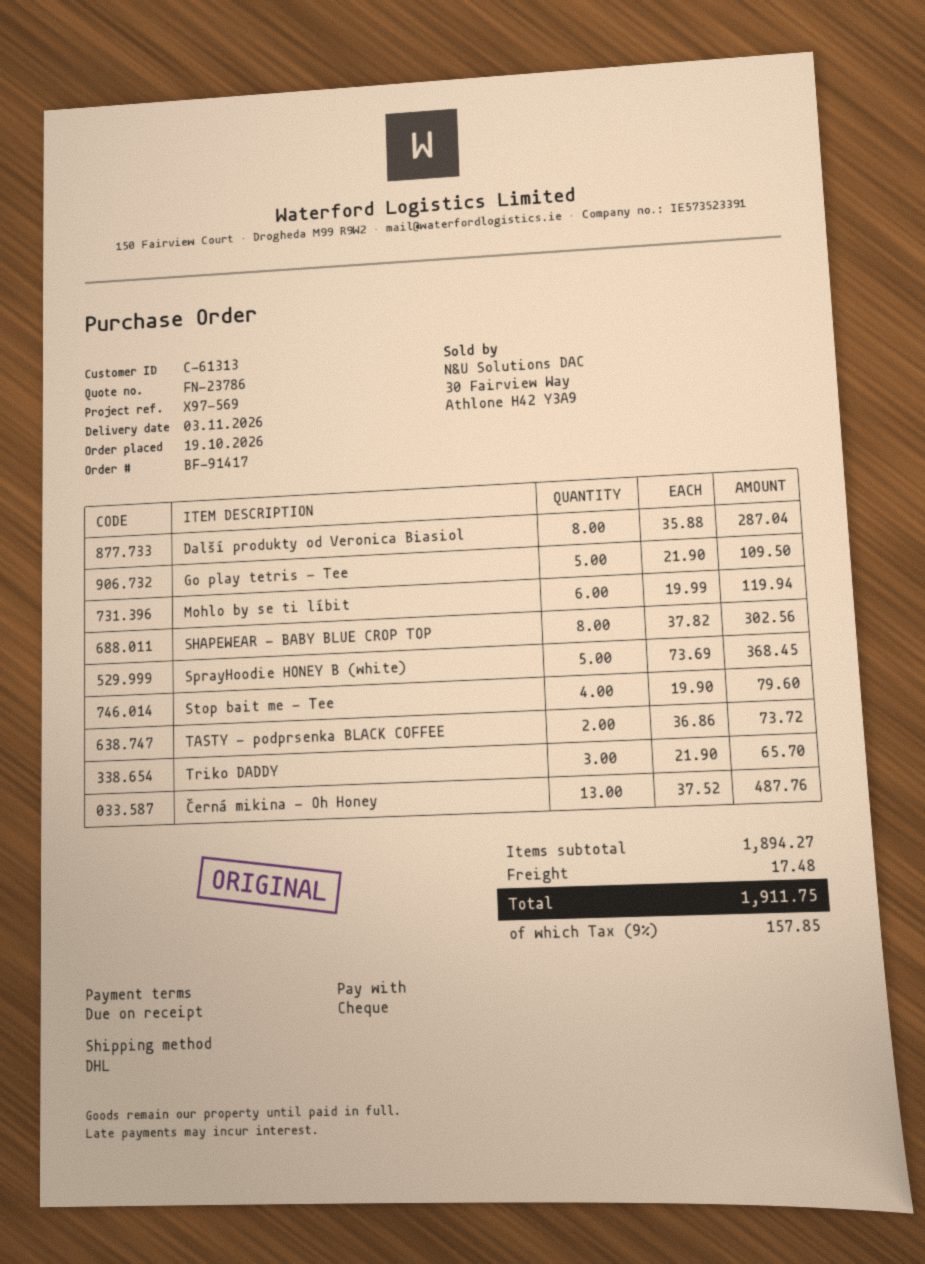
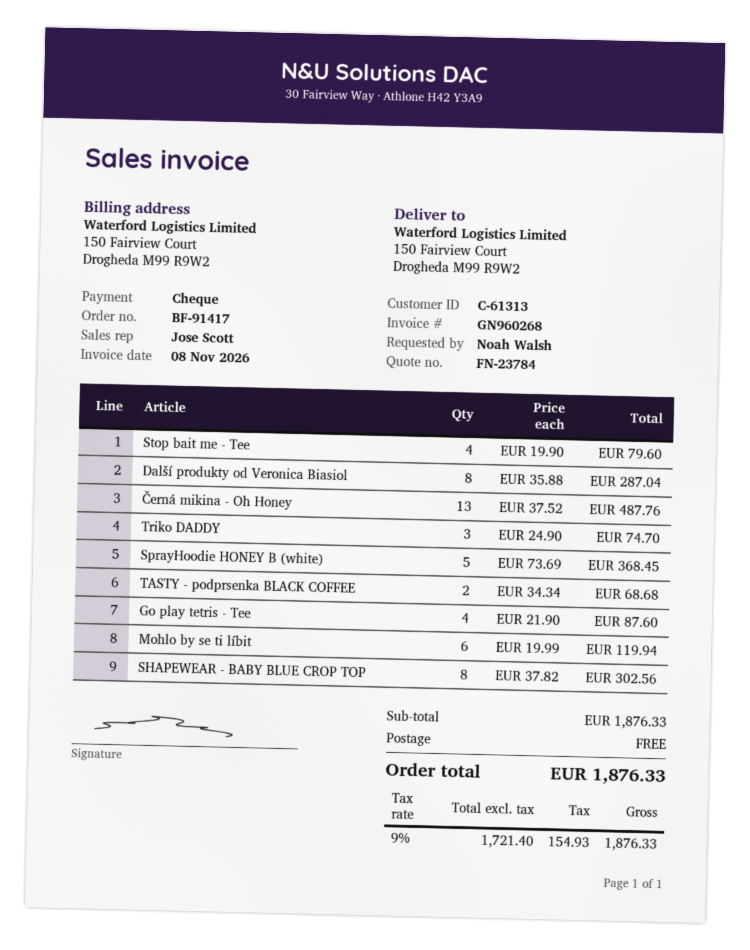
quote number: FN-23786 -> FN-23784
Go play tetris - Tee: 5 x 21.90 = 109.50 -> 4 x 21.90 = 87.60
TASTY - podprsenka BLACK COFFEE: 2 x 36.86 = 73.72 -> 2 x 34.34 = 68.68
Triko DADDY: 3 x 21.90 = 65.70 -> 3 x 24.90 = 74.70
subtotal: 1894.27 -> 1876.33
shipping: 17.48 -> 0.00
tax: 9% = 157.85 -> 9% = 154.93
total: 1911.75 -> 1876.33

